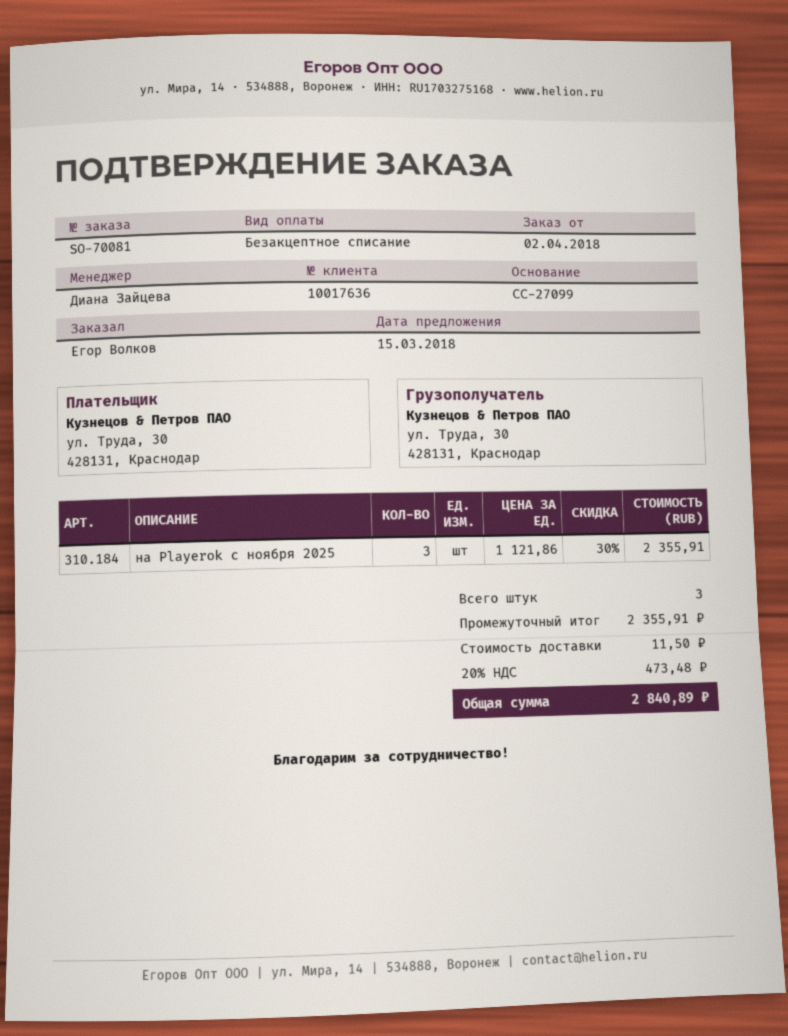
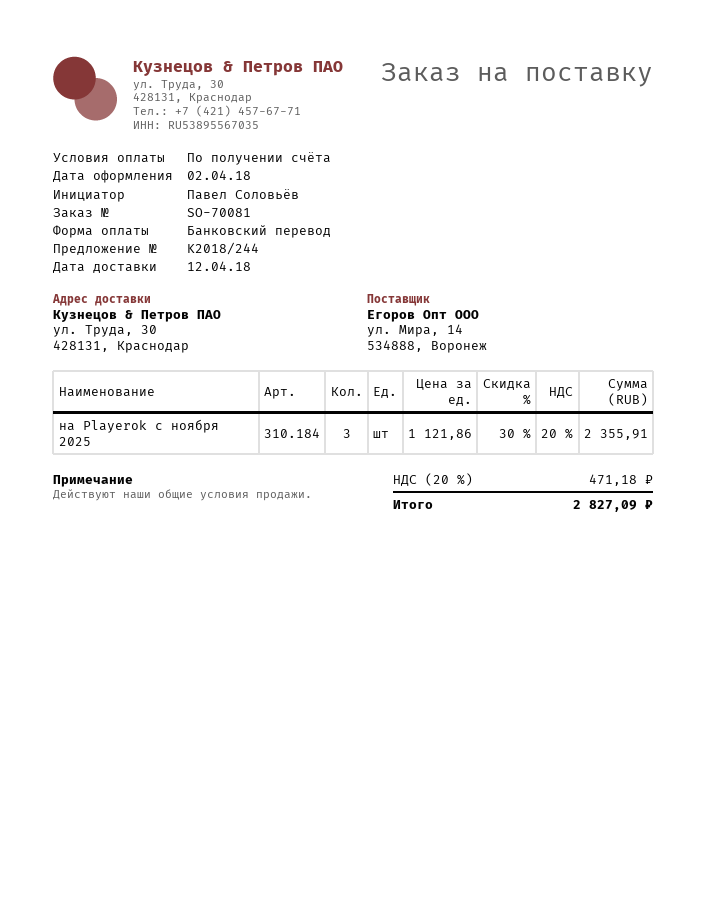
ordered by: Егор Волков -> Павел Соловьёв
payment method: direct debit -> bank transfer
shipping: 11.50 -> none
tax: 20% = 473.48 -> 20% = 471.18
total: 2840.89 -> 2827.09

